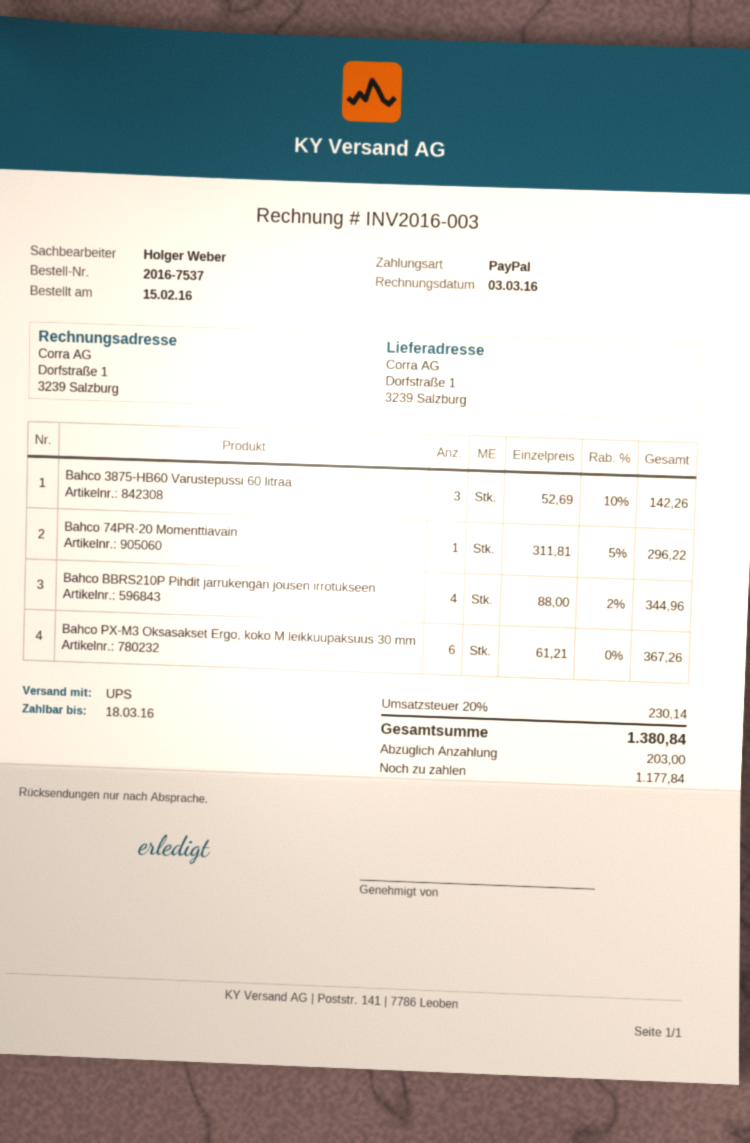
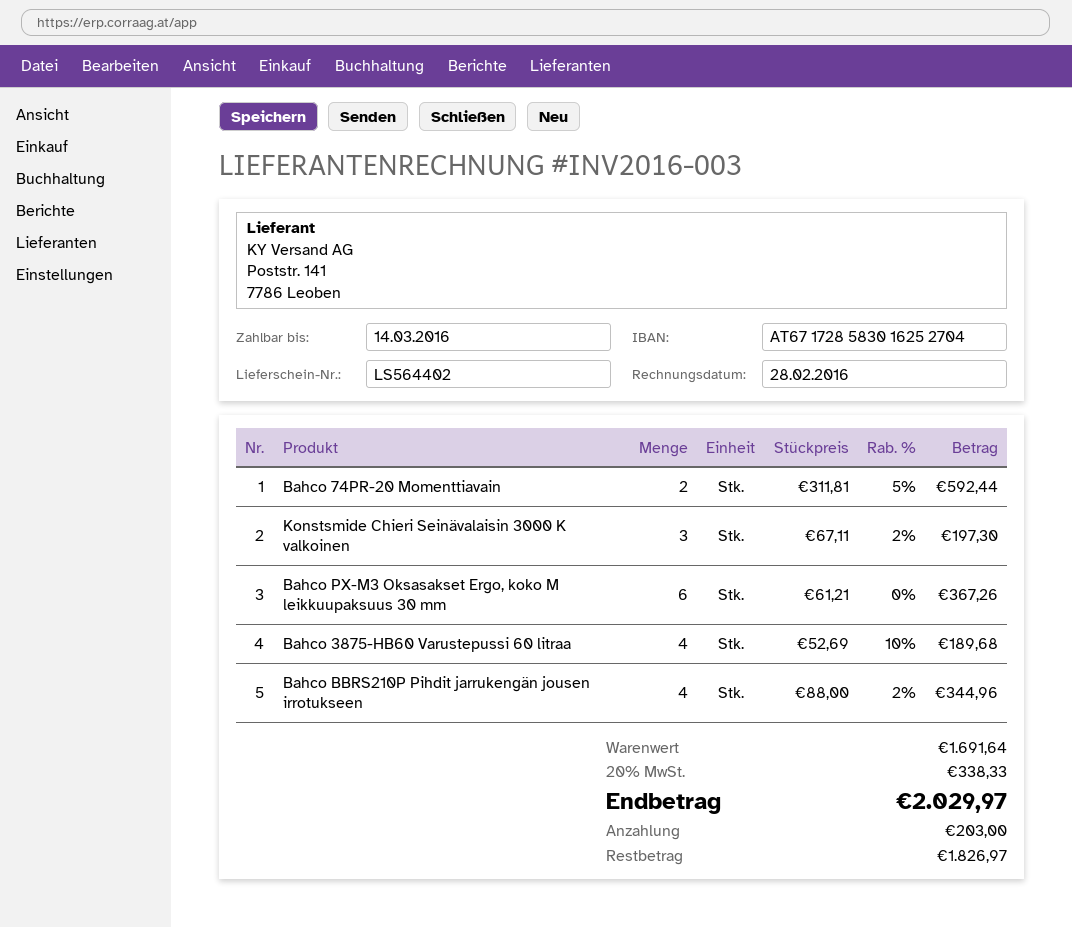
invoice date: 2016-03-03 -> 2016-02-28
due date: 2016-03-18 -> 2016-03-14
Bahco 3875-HB60 Varustepussi 60 litraa: 3 x 52.69 - 10% = 142.26 -> 4 x 52.69 - 10% = 189.68
Bahco 74PR-20 Momenttiavain: 1 x 311.81 - 5% = 296.22 -> 2 x 311.81 - 5% = 592.44
Konstsmide Chieri Seinävalaisin 3000 K valkoinen: none -> 3 x 67.11 - 2% = 197.30
tax: 20% = 230.14 -> 20% = 338.33
total: 1380.84 -> 2029.97
balance: 1177.84 -> 1826.97

